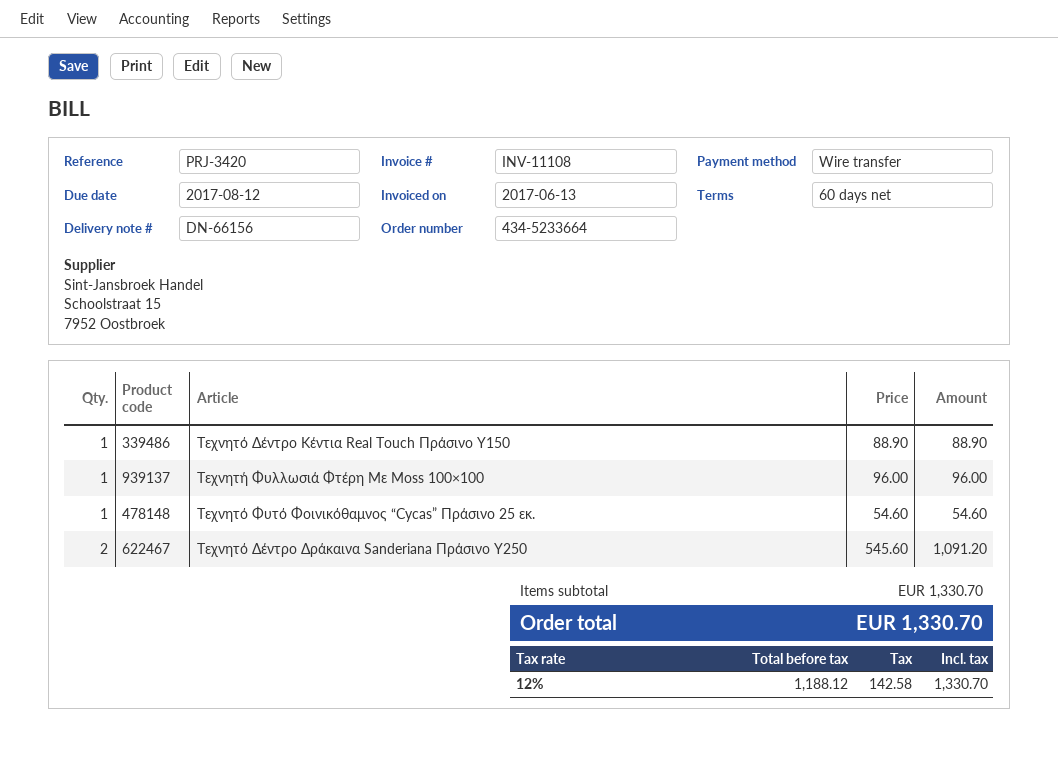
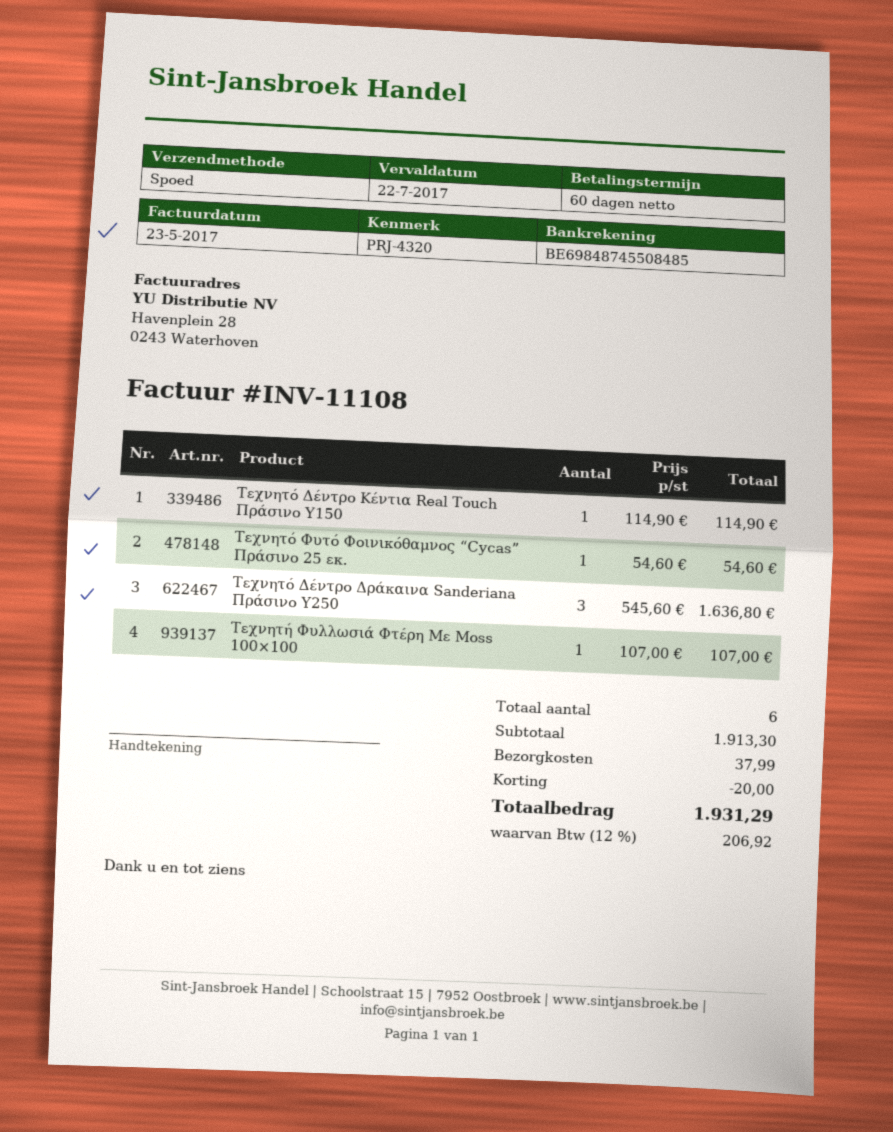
invoice date: 2017-06-13 -> 2017-05-23
due date: 2017-08-12 -> 2017-07-22
reference: PRJ-3420 -> PRJ-4320
Τεχνητό Δέντρο Κέντια Real Touch Πράσινο Υ150: 1 x 88.90 = 88.90 -> 1 x 114.90 = 114.90
Τεχνητή Φυλλωσιά Φτέρη Με Moss 100×100: 1 x 96.00 = 96.00 -> 1 x 107.00 = 107.00
Τεχνητό Δέντρο Δράκαινα Sanderiana Πράσινο Υ250: 2 x 545.60 = 1091.20 -> 3 x 545.60 = 1636.80
subtotal: 1330.70 -> 1913.30
discount: none -> 20.00
shipping: none -> 37.99
tax: 12% = 142.58 -> 12% = 206.92
total: 1330.70 -> 1931.29

